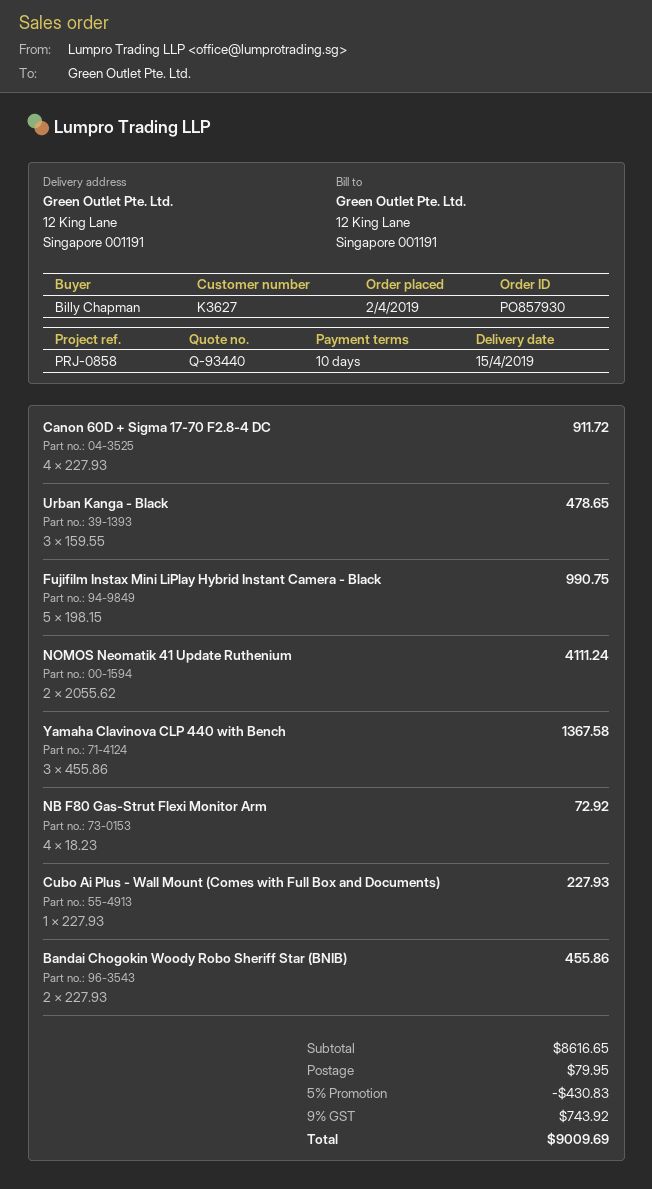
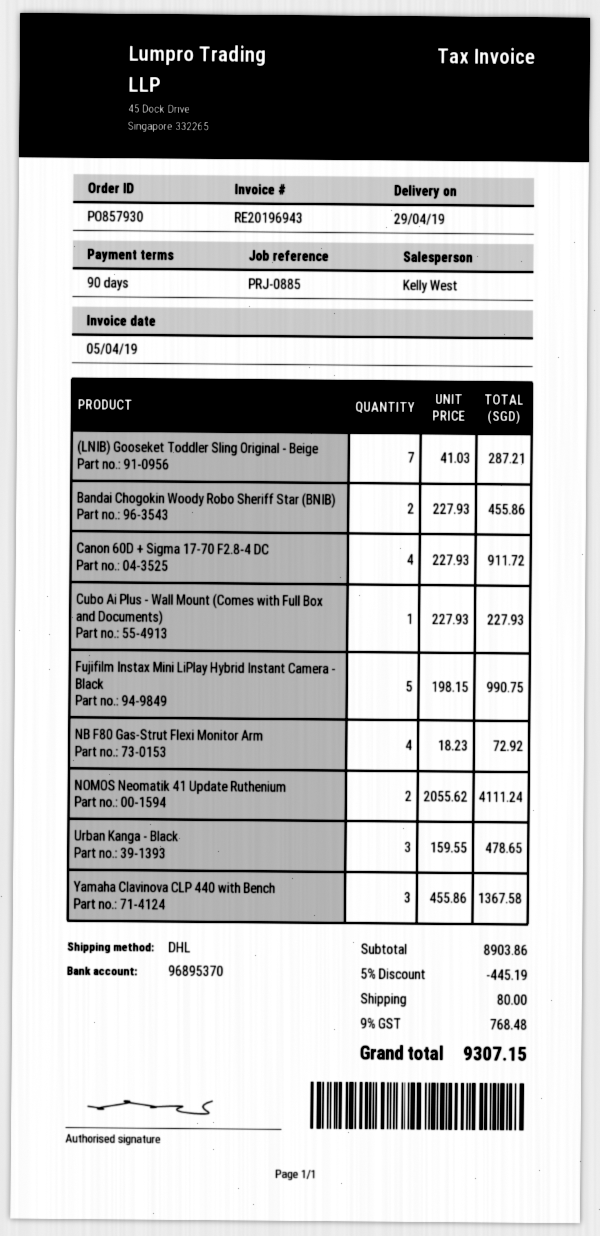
delivery date: 2019-04-15 -> 2019-04-29
payment terms: 10 days -> 90 days
reference: PRJ-0858 -> PRJ-0885
(LNIB) Gooseket Toddler Sling Original - Beige: none -> 7 x 41.03 = 287.21
subtotal: 8616.65 -> 8903.86
discount: 5% = 430.83 -> 5% = 445.19
shipping: 79.95 -> 80.00
tax: 9% = 743.92 -> 9% = 768.48
total: 9009.69 -> 9307.15

